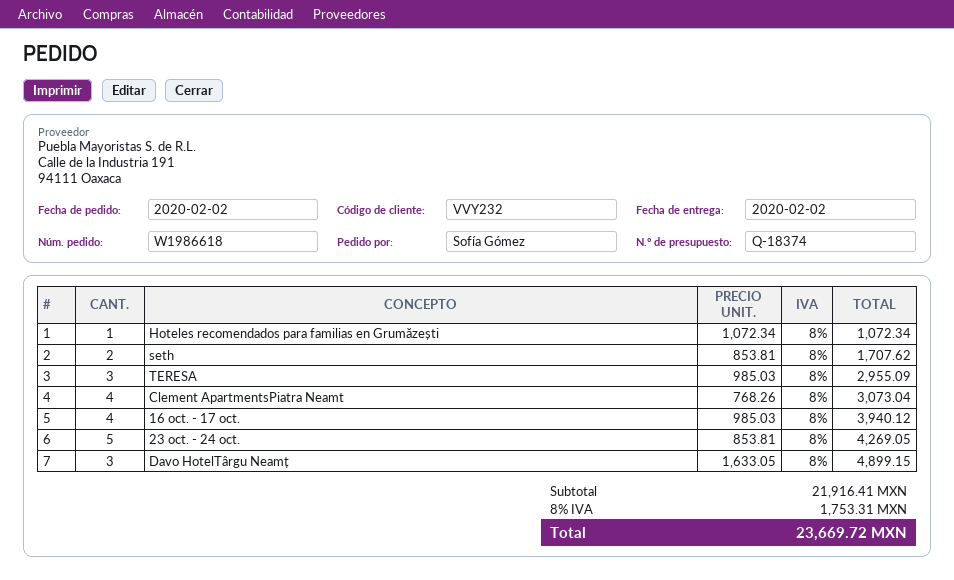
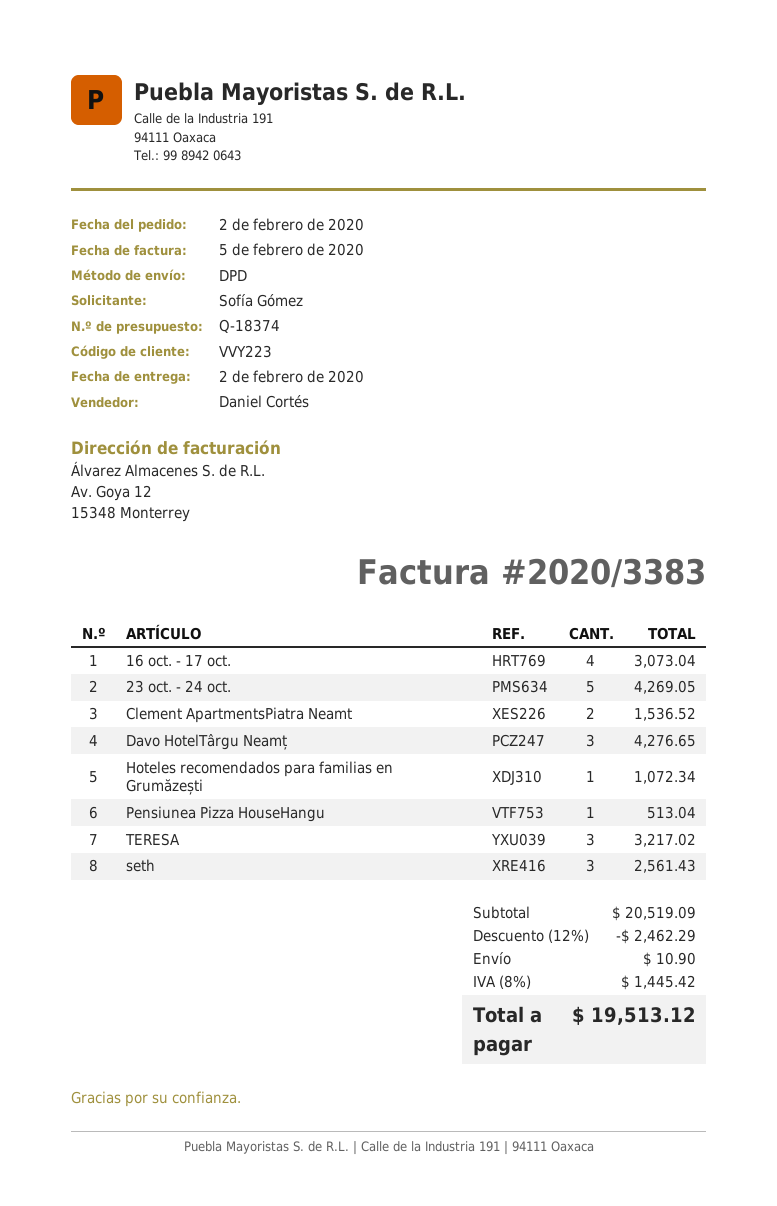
customer number: VVY232 -> VVY223
seth: 2 for 1707.62 -> 3 for 2561.43
TERESA: 3 for 2955.09 -> 3 for 3217.02
Clement ApartmentsPiatra Neamt: 4 for 3073.04 -> 2 for 1536.52
16 oct. - 17 oct.: 4 for 3940.12 -> 4 for 3073.04
Davo HotelTârgu Neamț: 3 for 4899.15 -> 3 for 4276.65
Pensiunea Pizza HouseHangu: none -> 1 for 513.04
subtotal: 21916.41 -> 20519.09
discount: none -> 12% = 2462.29
shipping: none -> 10.90
tax: 8% = 1753.31 -> 8% = 1445.42
total: 23669.72 -> 19513.12

